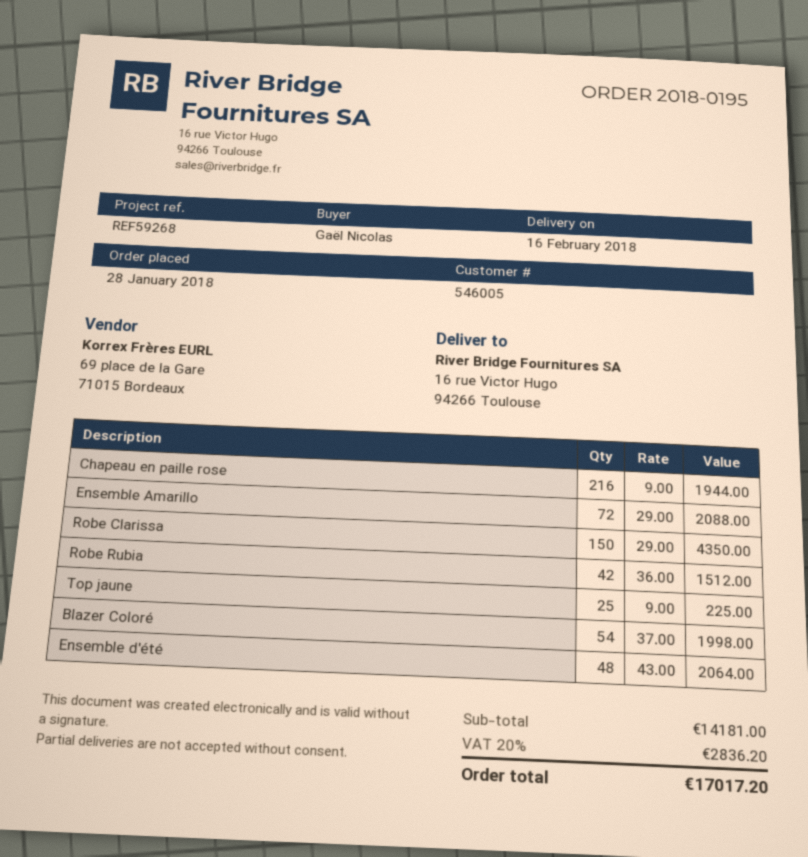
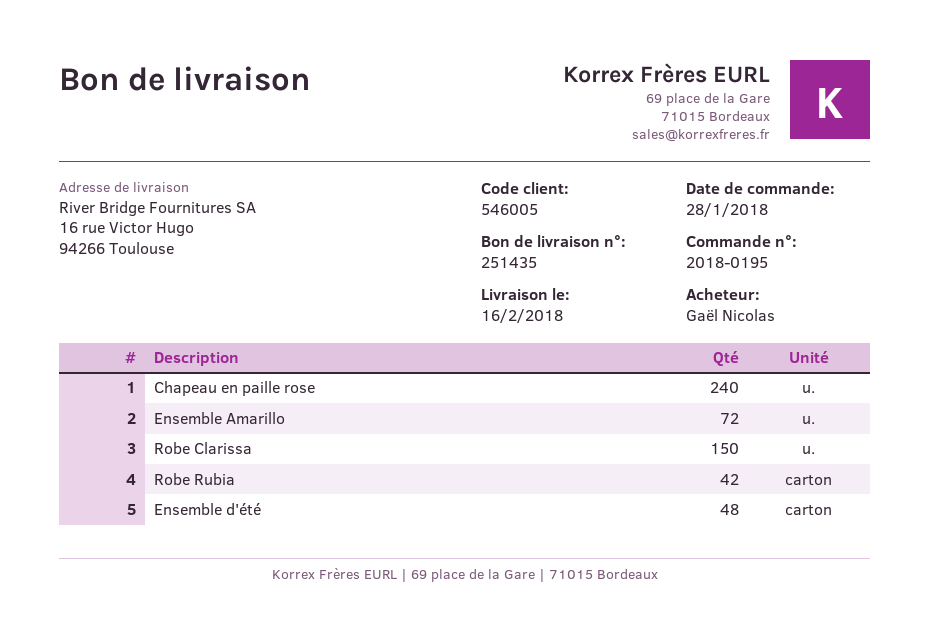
Chapeau en paille rose: 216 -> 240
Top jaune: 25 -> none
Blazer Coloré: 54 -> none

